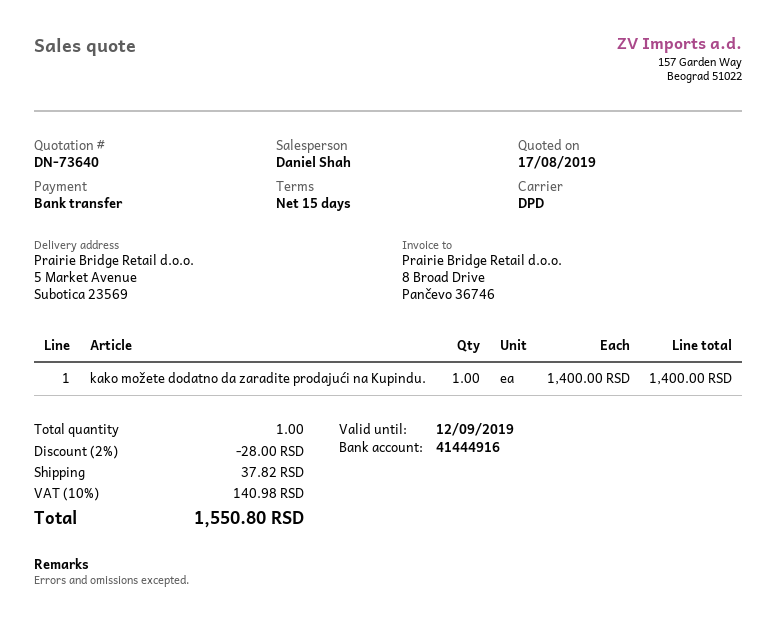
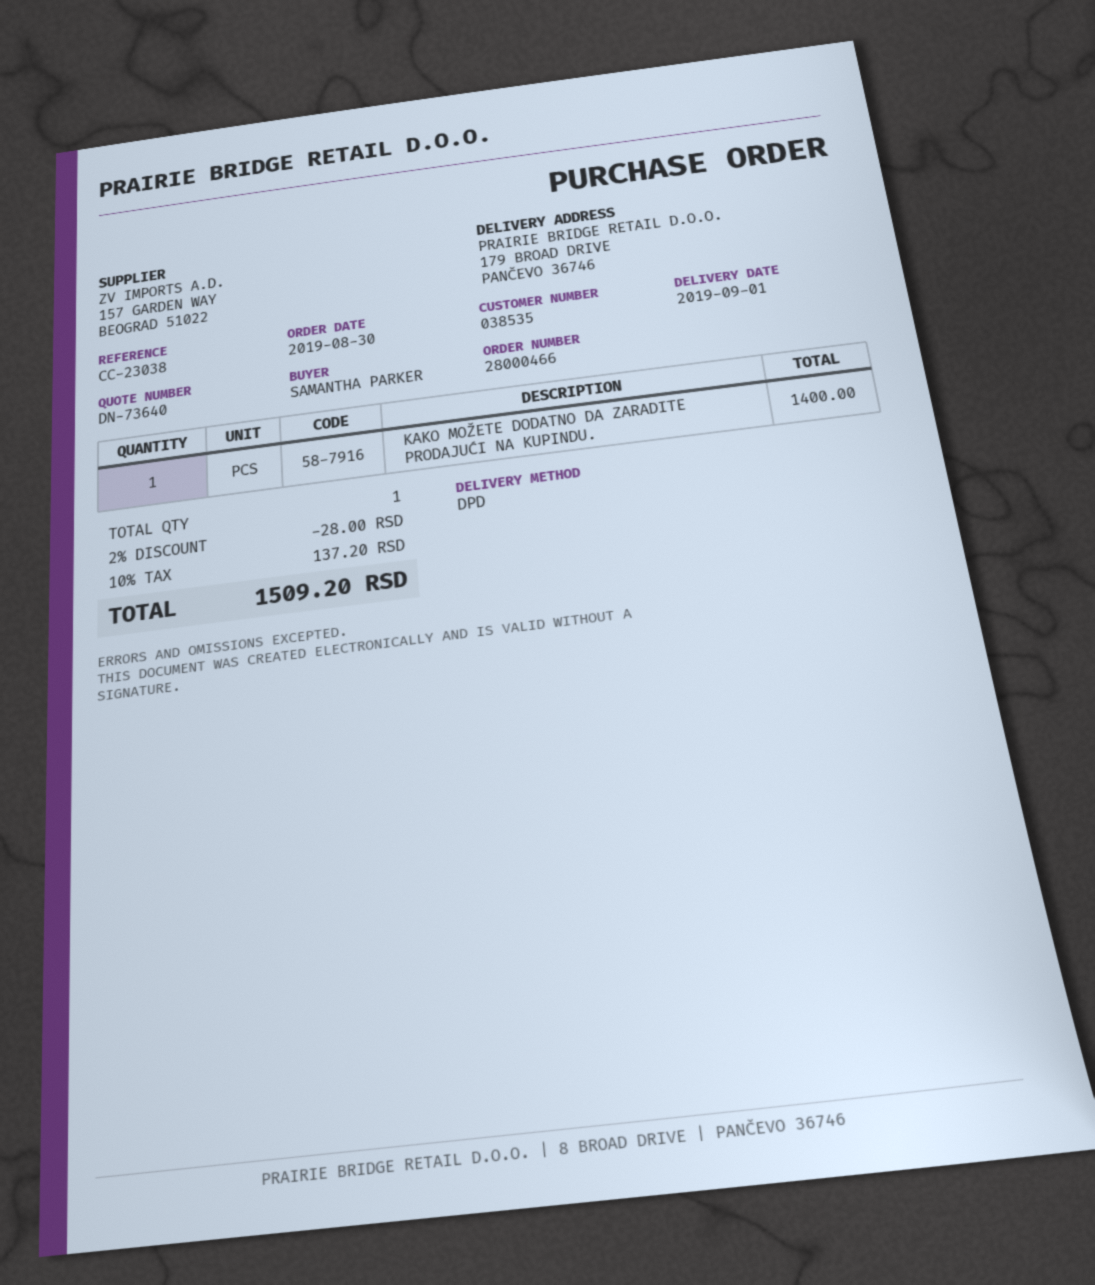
ship to: 5 Market Avenue, Subotica 23569 -> 179 BROAD DRIVE, PANČEVO 36746
shipping: 37.82 -> none
tax: 10% = 140.98 -> 10% = 137.20
total: 1550.80 -> 1509.20

